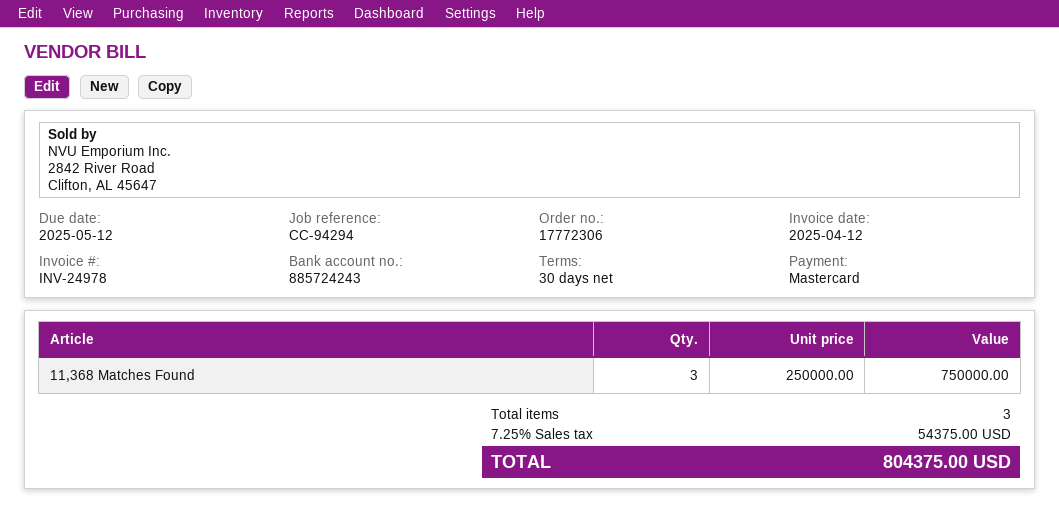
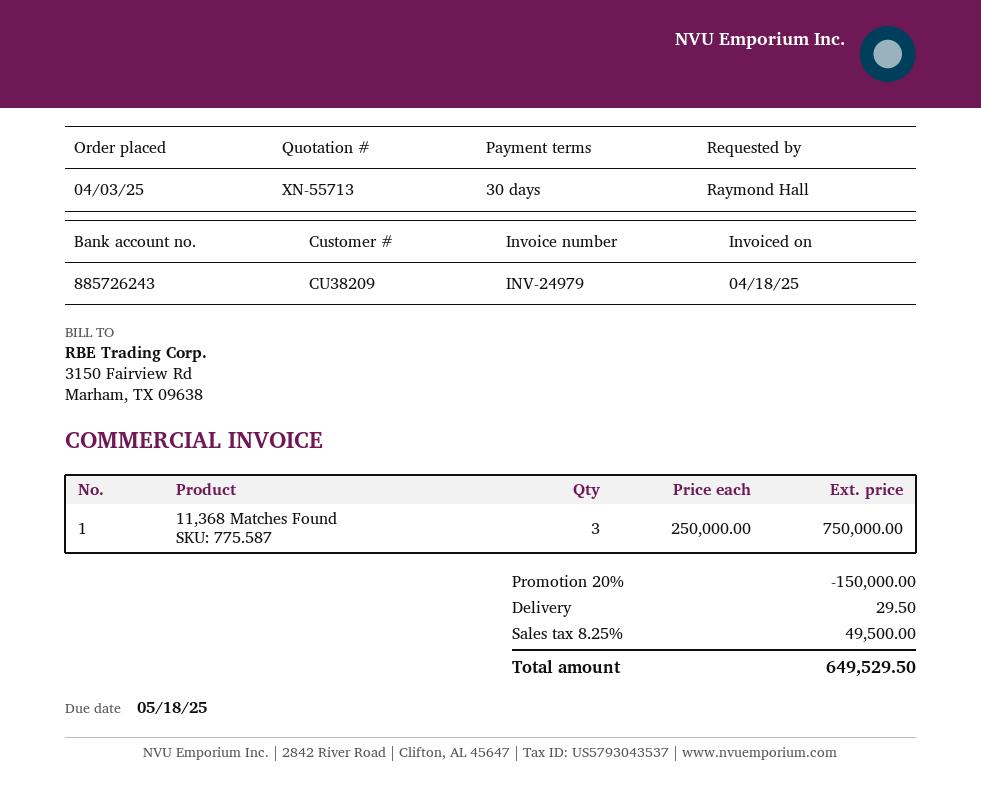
invoice number: INV-24978 -> INV-24979
invoice date: 2025-04-12 -> 2025-04-18
due date: 2025-05-12 -> 2025-05-18
bank account: 885724243 -> 885726243
discount: none -> 20% = 150000.00
shipping: none -> 29.50
tax: 7.25% = 54375.00 -> 8.25% = 49500.00
total: 804375.00 -> 649529.50

